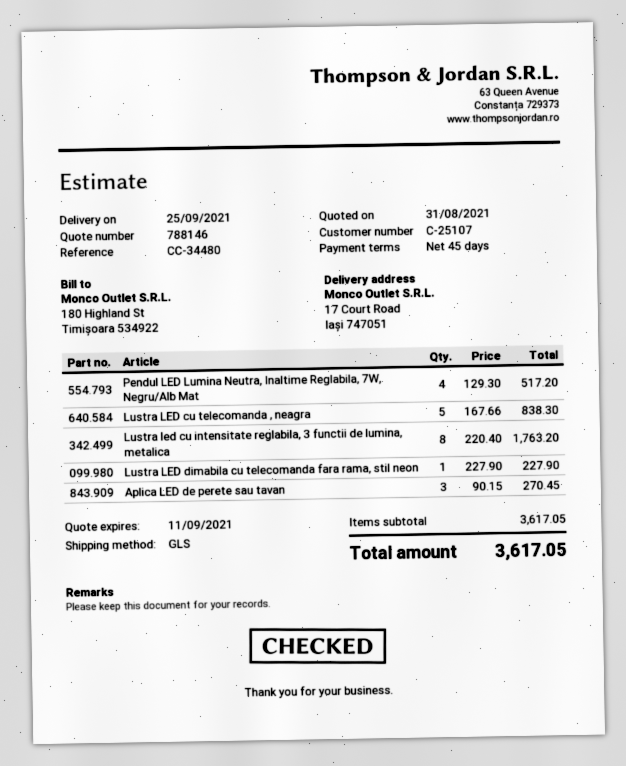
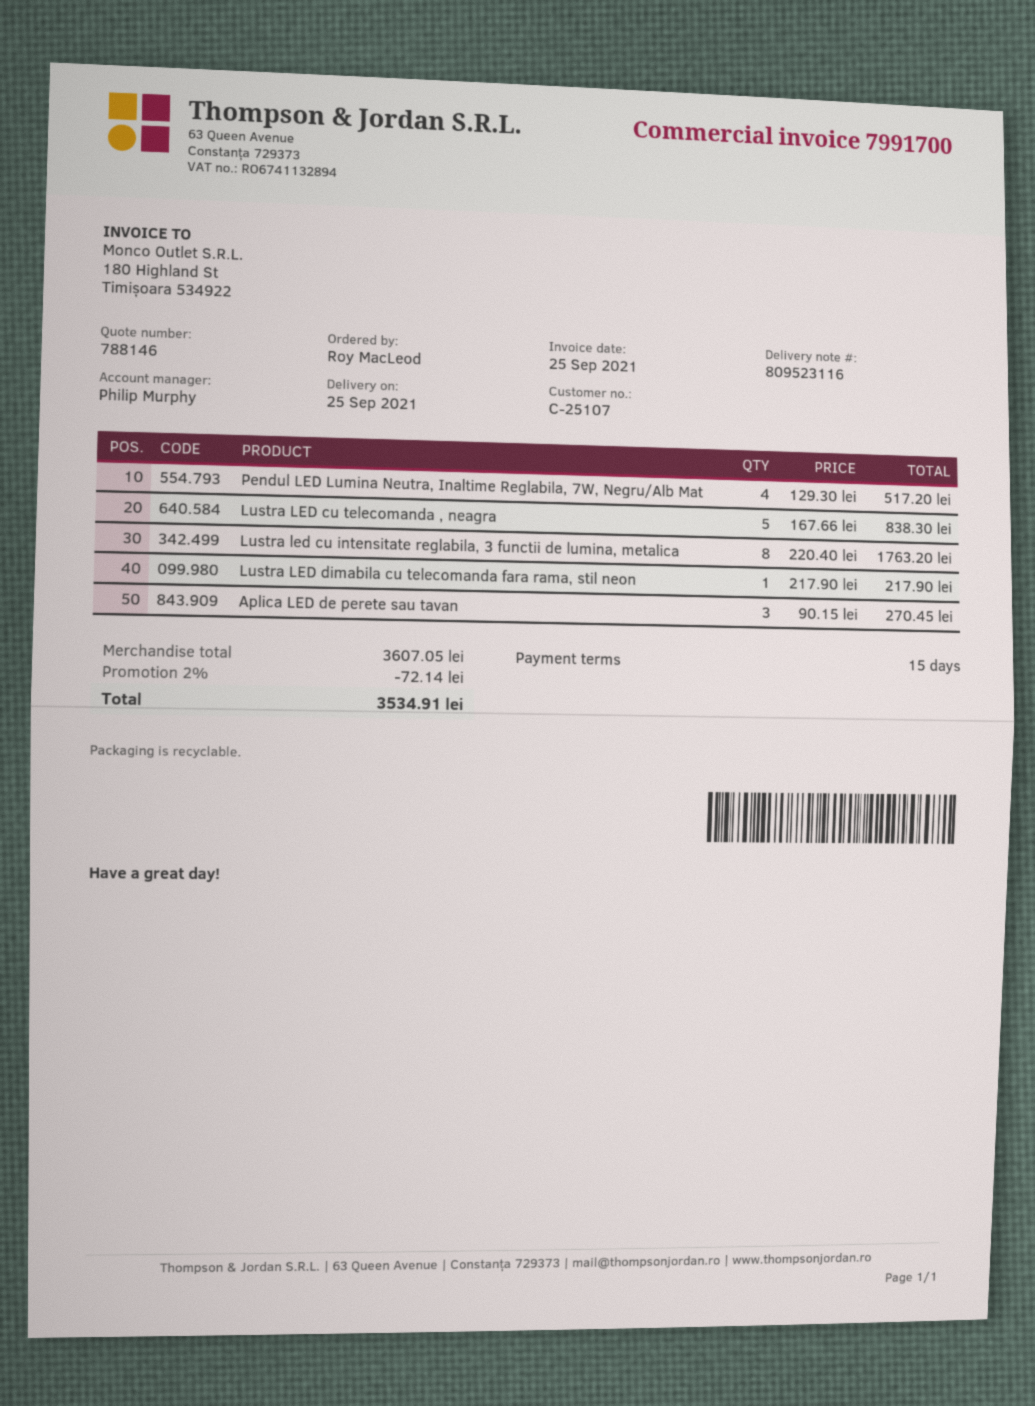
payment terms: 45 days -> 15 days
Lustra LED dimabila cu telecomanda fara rama, stil neon: 1 x 227.90 = 227.90 -> 1 x 217.90 = 217.90
subtotal: 3617.05 -> 3607.05
discount: none -> 2% = 72.14
total: 3617.05 -> 3534.91

